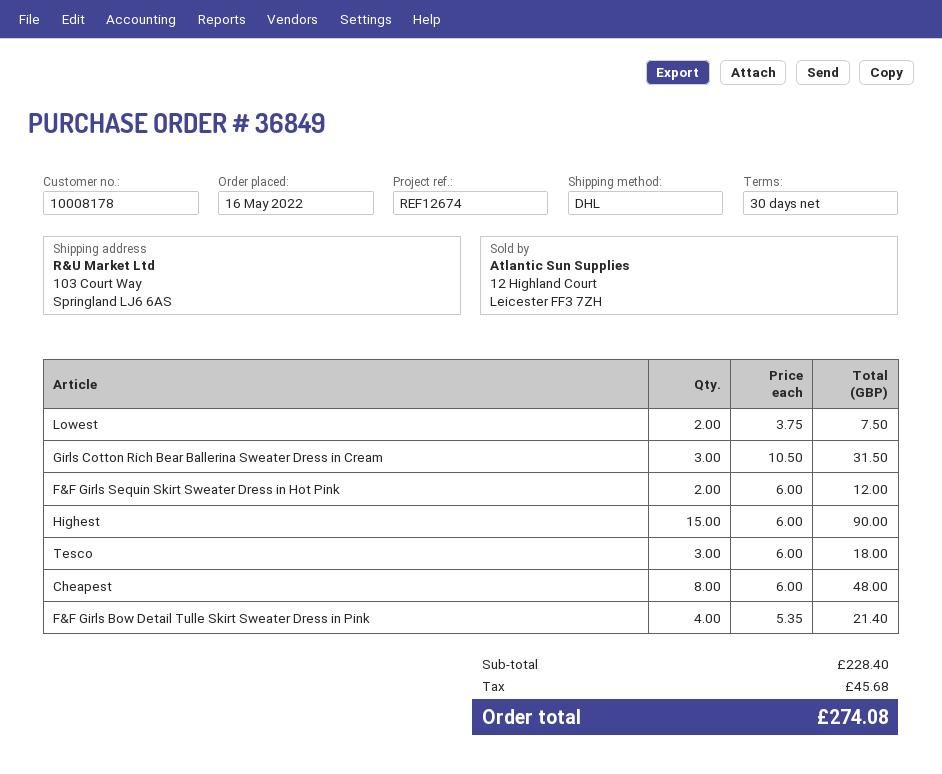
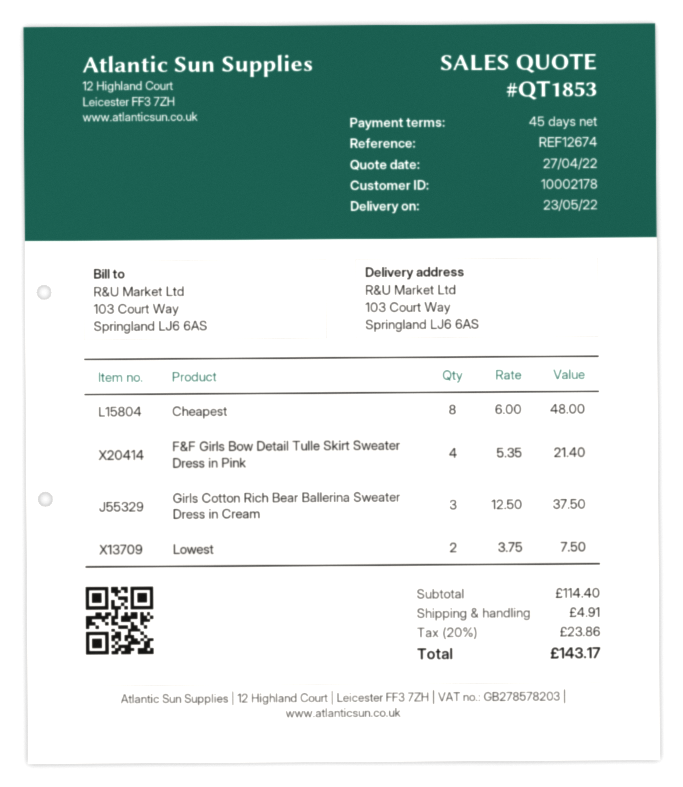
payment terms: 30 days -> 45 days
customer number: 10008178 -> 10002178
Girls Cotton Rich Bear Ballerina Sweater Dress in Cream: 3 x 10.50 = 31.50 -> 3 x 12.50 = 37.50
F&F Girls Sequin Skirt Sweater Dress in Hot Pink: 2 x 6.00 = 12.00 -> none
Highest: 15 x 6.00 = 90.00 -> none
Tesco: 3 x 6.00 = 18.00 -> none
subtotal: 228.40 -> 114.40
shipping: none -> 4.91
tax: 45.68 -> 23.86
total: 274.08 -> 143.17

